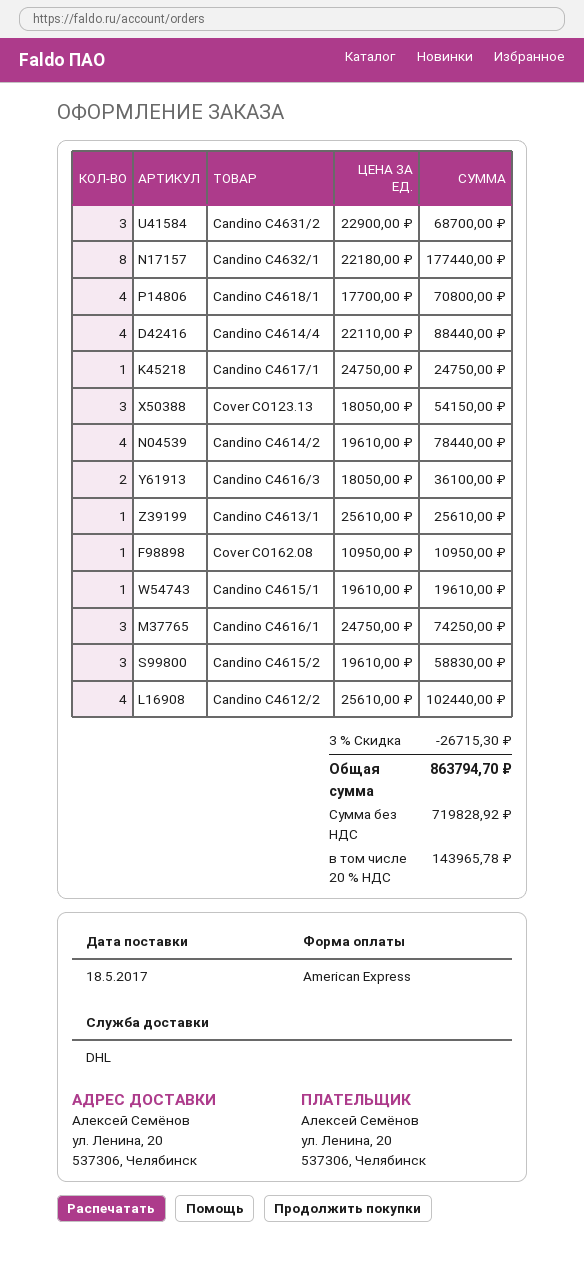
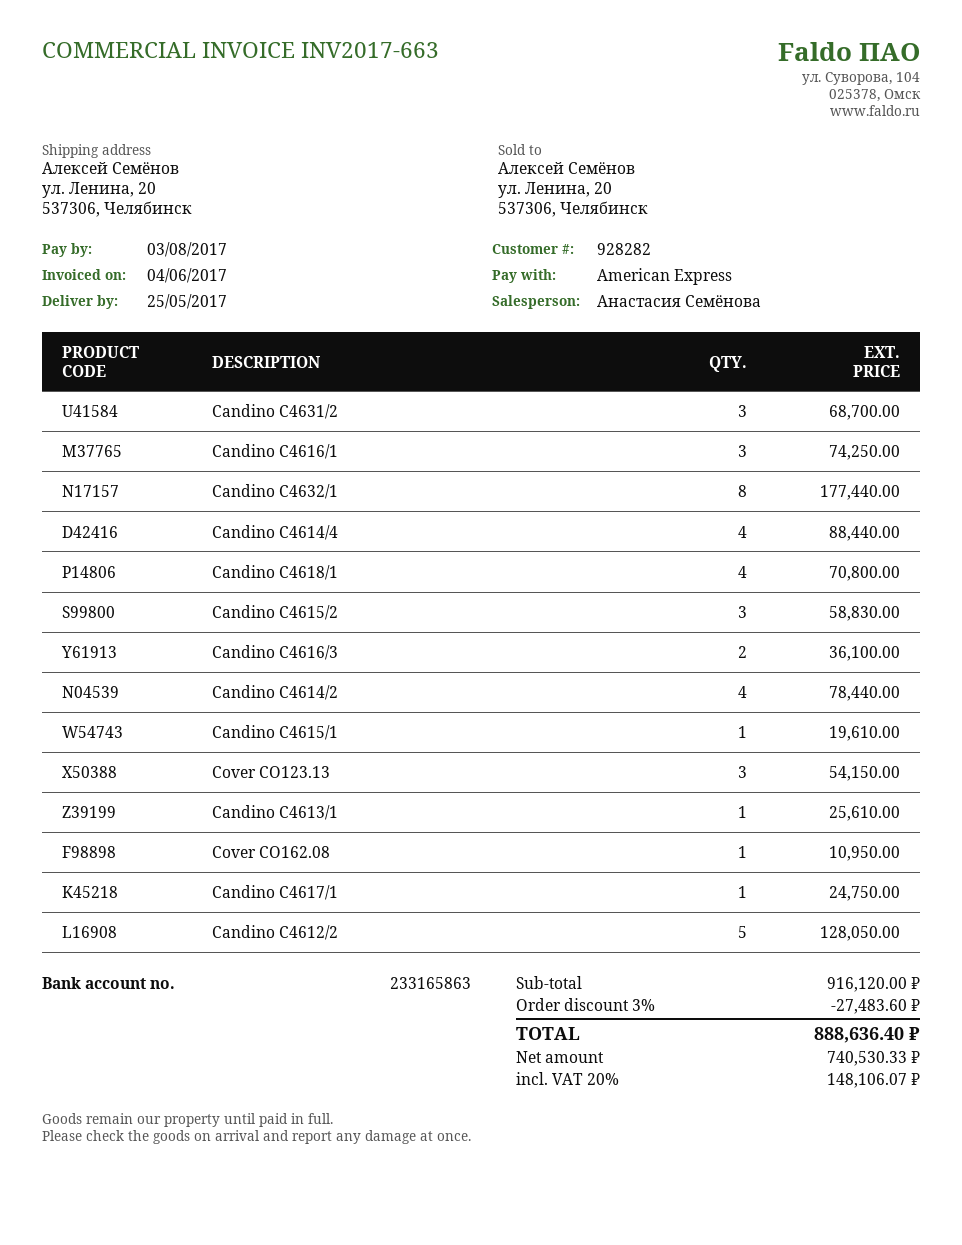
delivery date: 2017-05-18 -> 2017-05-25
Candino C4612/2: 4 for 102440.00 -> 5 for 128050.00
discount: 3% = 26715.30 -> 3% = 27483.60
net: 719828.92 -> 740530.33
tax: 20% = 143965.78 -> 20% = 148106.07
total: 863794.70 -> 888636.40

